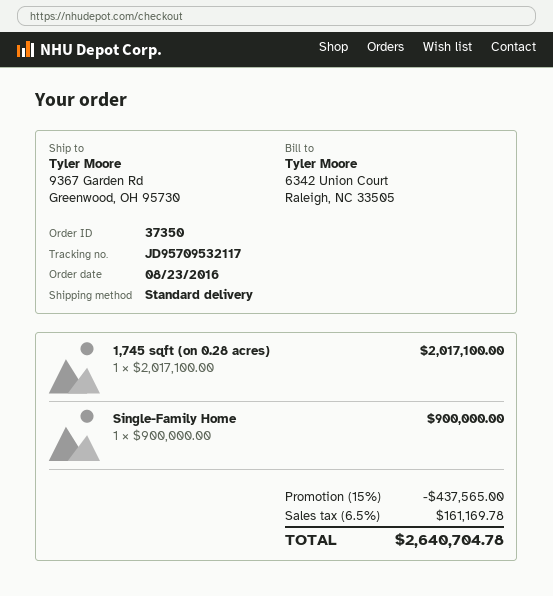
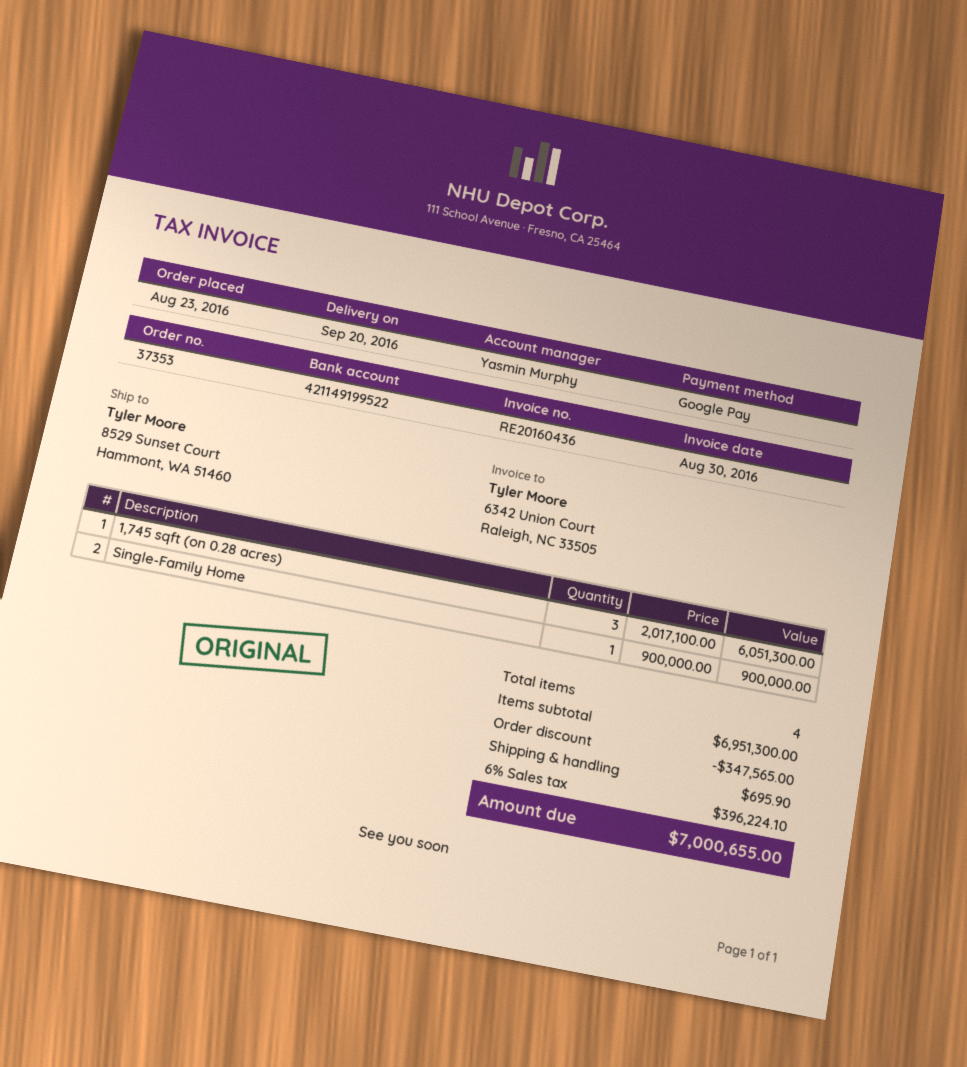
order number: 37350 -> 37353
ship to: 9367 Garden Rd, Greenwood, OH 95730 -> 8529 Sunset Court, Hammont, WA 51460
1,745 sqft (on 0.28 acres): 1 x 2017100.00 = 2017100.00 -> 3 x 2017100.00 = 6051300.00
discount: 437565.00 -> 347565.00
shipping: none -> 695.90
tax: 6.5% = 161169.78 -> 6% = 396224.10
total: 2640704.78 -> 7000655.00

